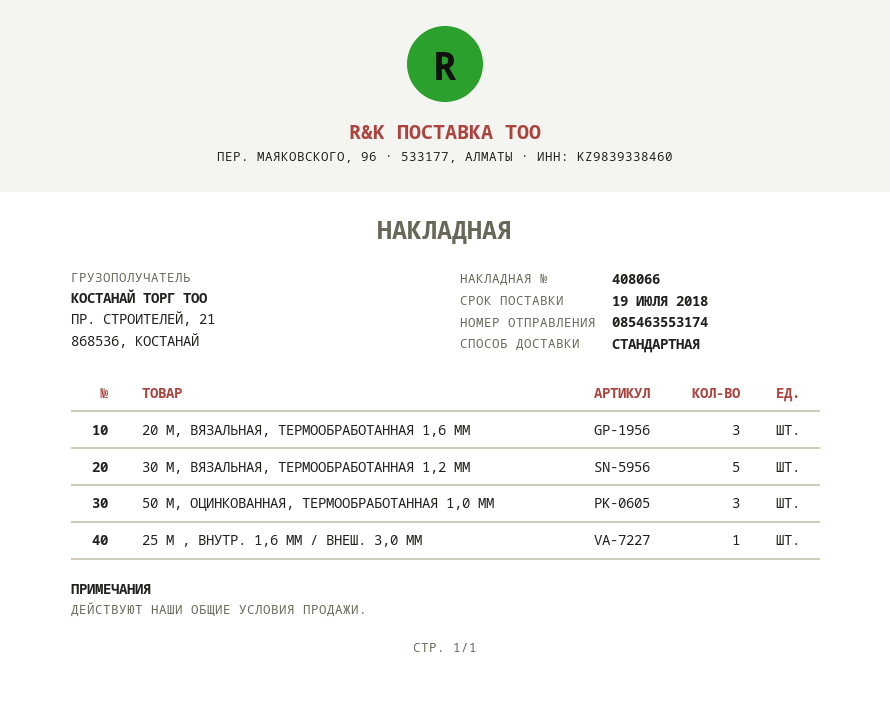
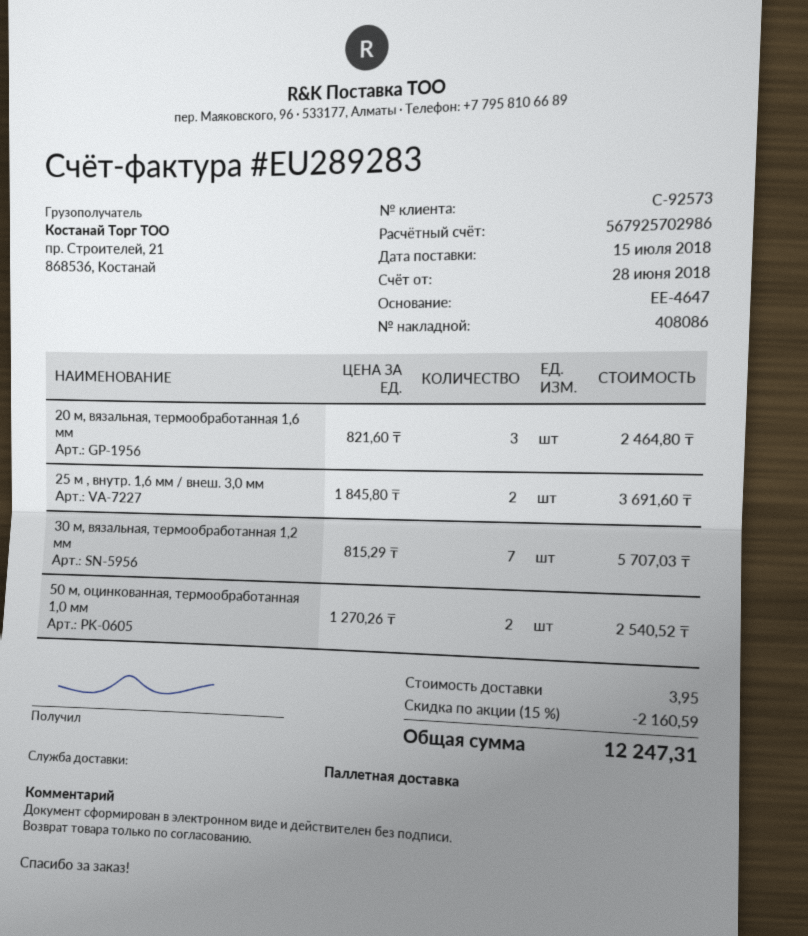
delivery note number: 408066 -> 408086
delivery date: 2018-07-19 -> 2018-07-15
shipping method: standard -> pallet freight
30 М, ВЯЗАЛЬНАЯ, ТЕРМООБРАБОТАННАЯ 1,2 ММ: 5 -> 7
50 М, ОЦИНКОВАННАЯ, ТЕРМООБРАБОТАННАЯ 1,0 ММ: 3 -> 2
25 М , ВНУТР. 1,6 ММ / ВНЕШ. 3,0 ММ: 1 -> 2

